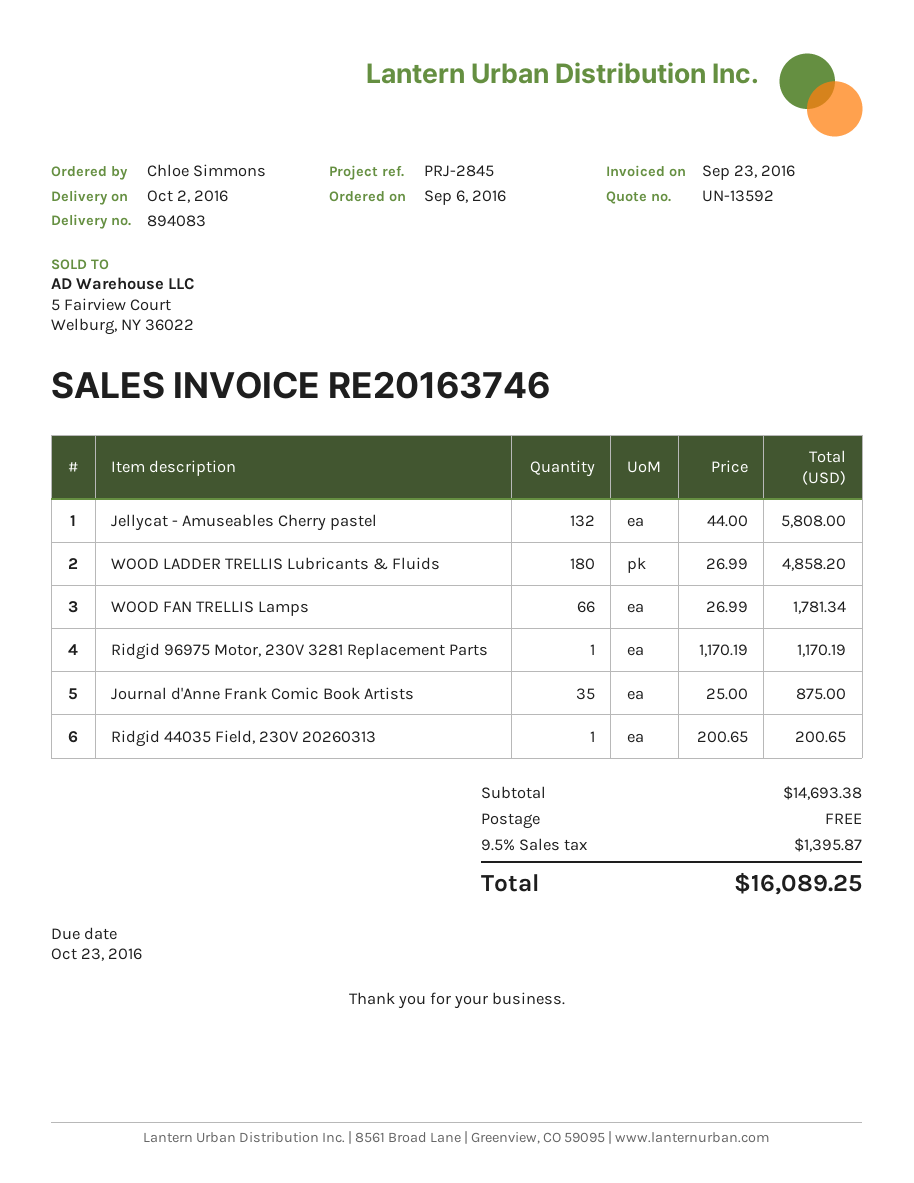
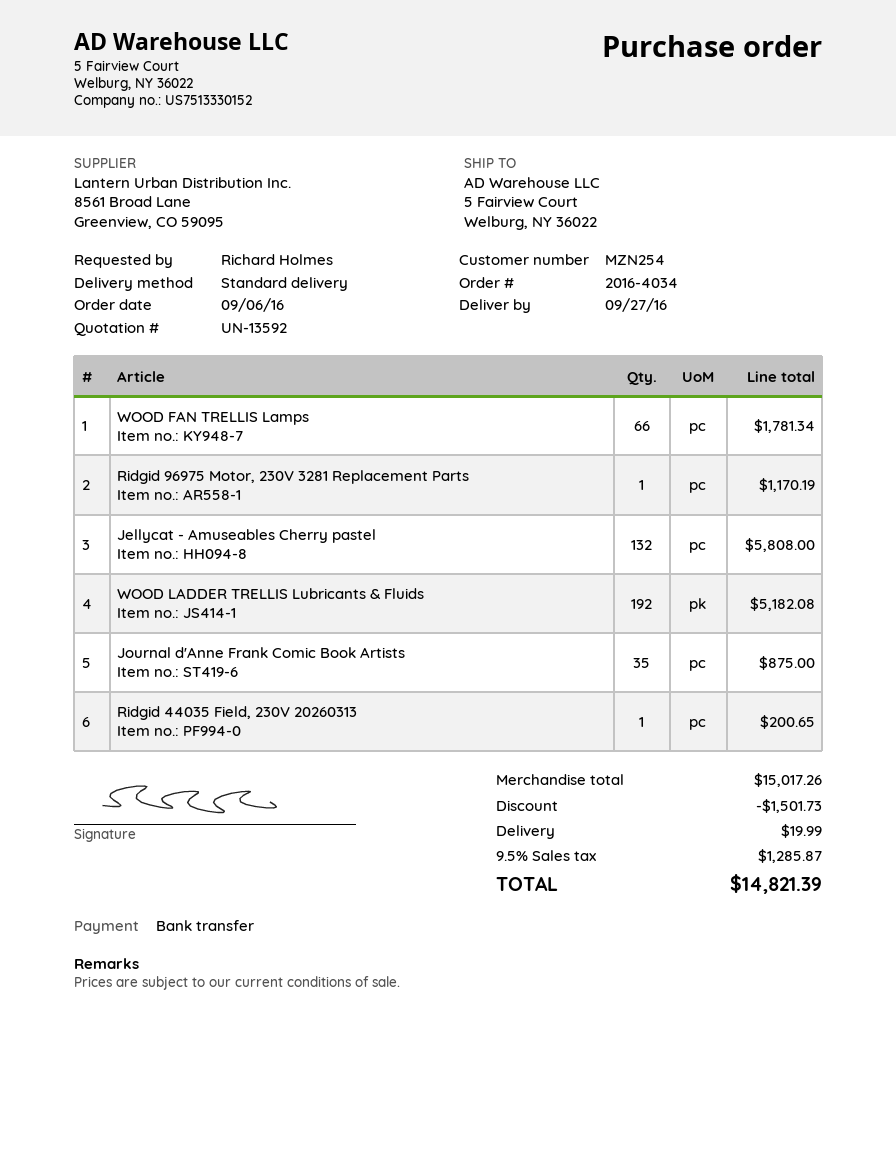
delivery date: 2016-10-02 -> 2016-09-27
ordered by: Chloe Simmons -> Richard Holmes
WOOD LADDER TRELLIS Lubricants & Fluids: 180 for 4858.20 -> 192 for 5182.08
subtotal: 14693.38 -> 15017.26
discount: none -> 1501.73
shipping: 0.00 -> 19.99
tax: 9.5% = 1395.87 -> 9.5% = 1285.87
total: 16089.25 -> 14821.39

